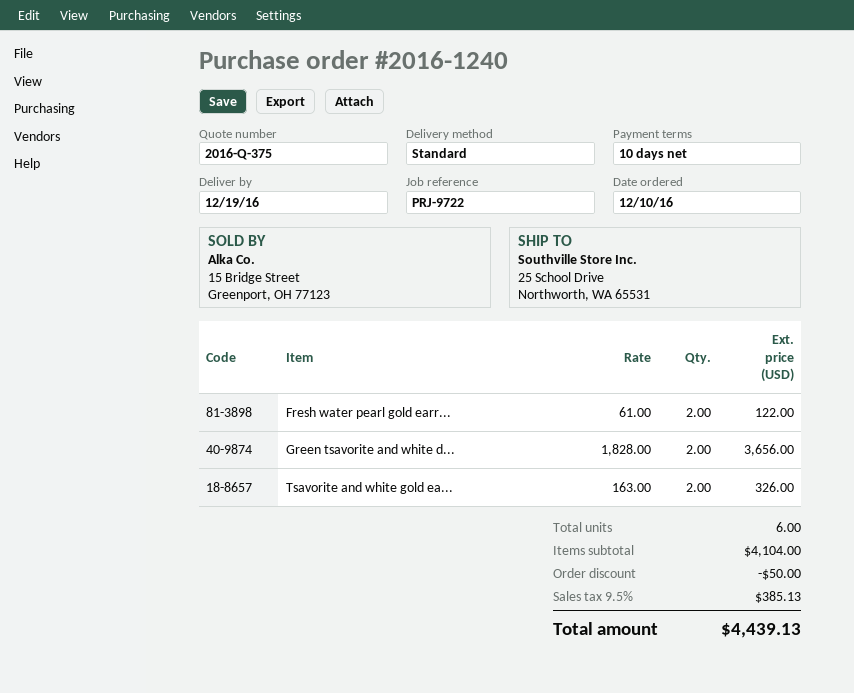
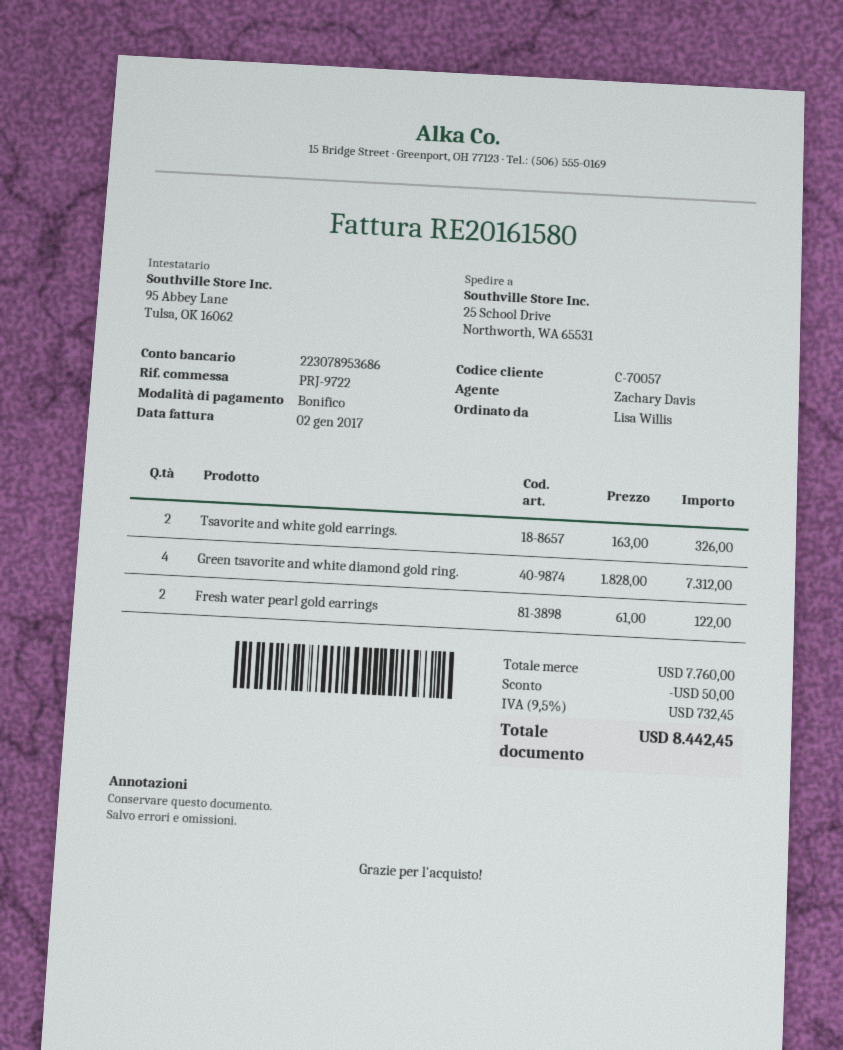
Green tsavorite and white d...: 2 x 1828.00 = 3656.00 -> 4 x 1828.00 = 7312.00
subtotal: 4104.00 -> 7760.00
tax: 9.5% = 385.13 -> 9.5% = 732.45
total: 4439.13 -> 8442.45

